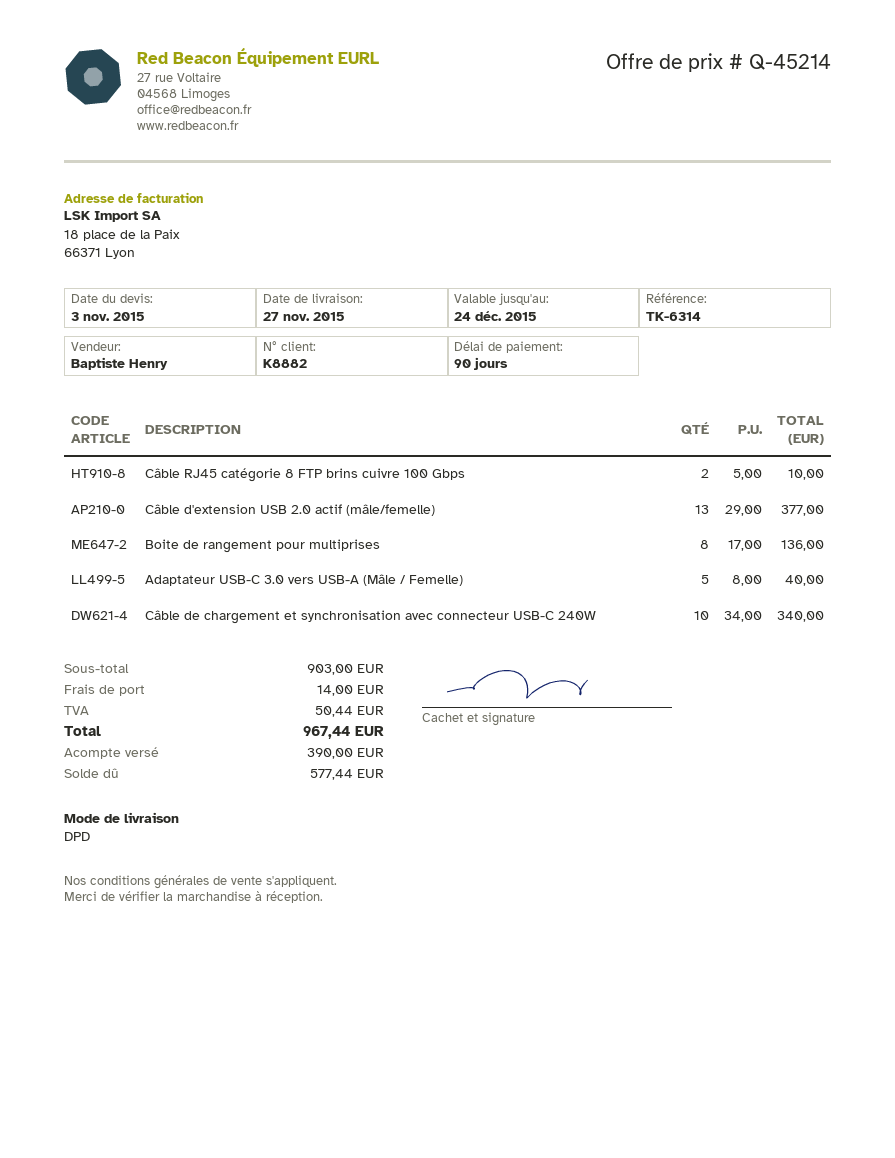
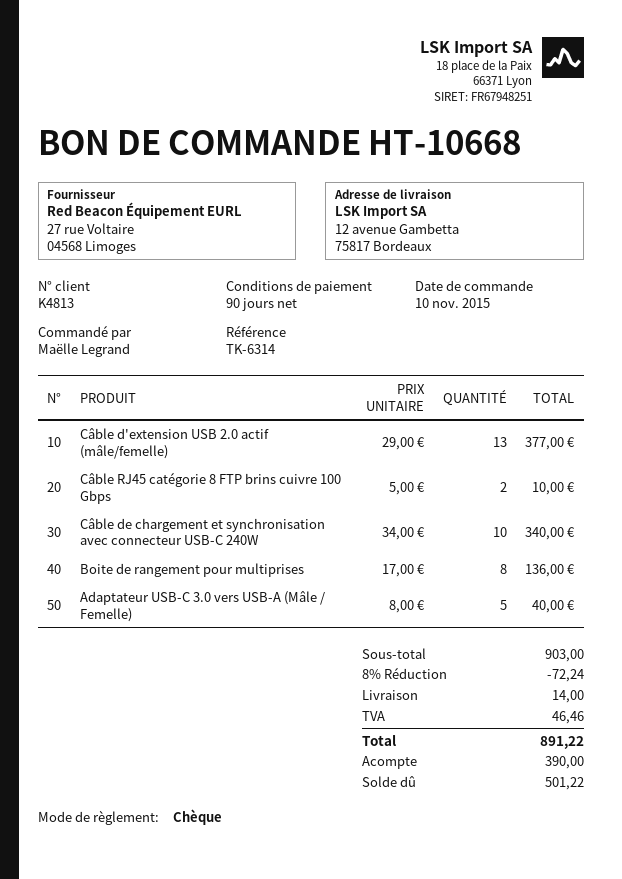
customer number: K8882 -> K4813
discount: none -> 8% = 72.24
tax: 50.44 -> 46.46
total: 967.44 -> 891.22
balance: 577.44 -> 501.22

